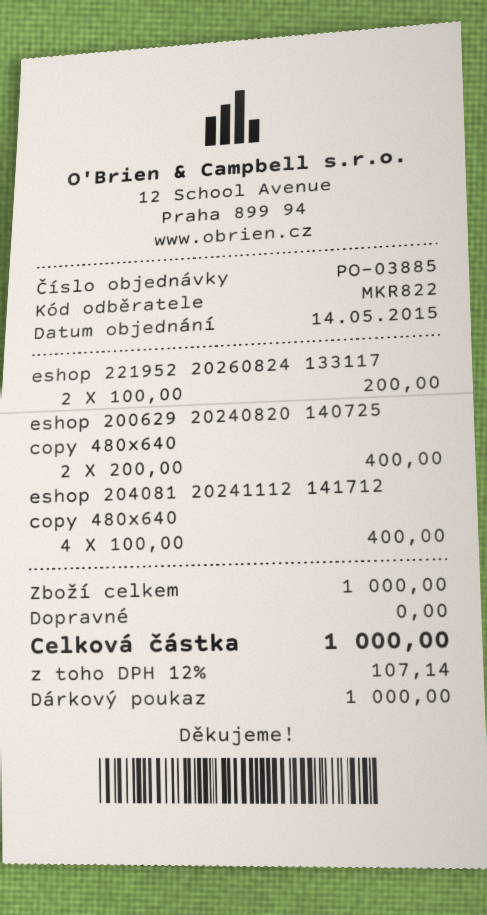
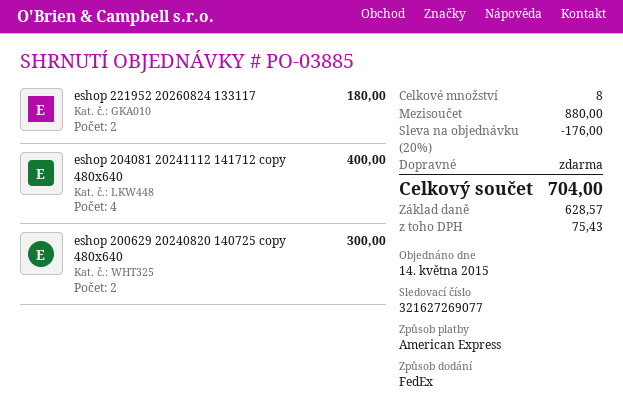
payment method: gift card -> American Express
eshop 221952 20260824 133117: 2 for 200.00 -> 2 for 180.00
eshop 200629 20240820 140725 copy 480x640: 2 for 400.00 -> 2 for 300.00
subtotal: 1000.00 -> 880.00
discount: none -> 20% = 176.00
tax: 107.14 -> 75.43
total: 1000.00 -> 704.00

